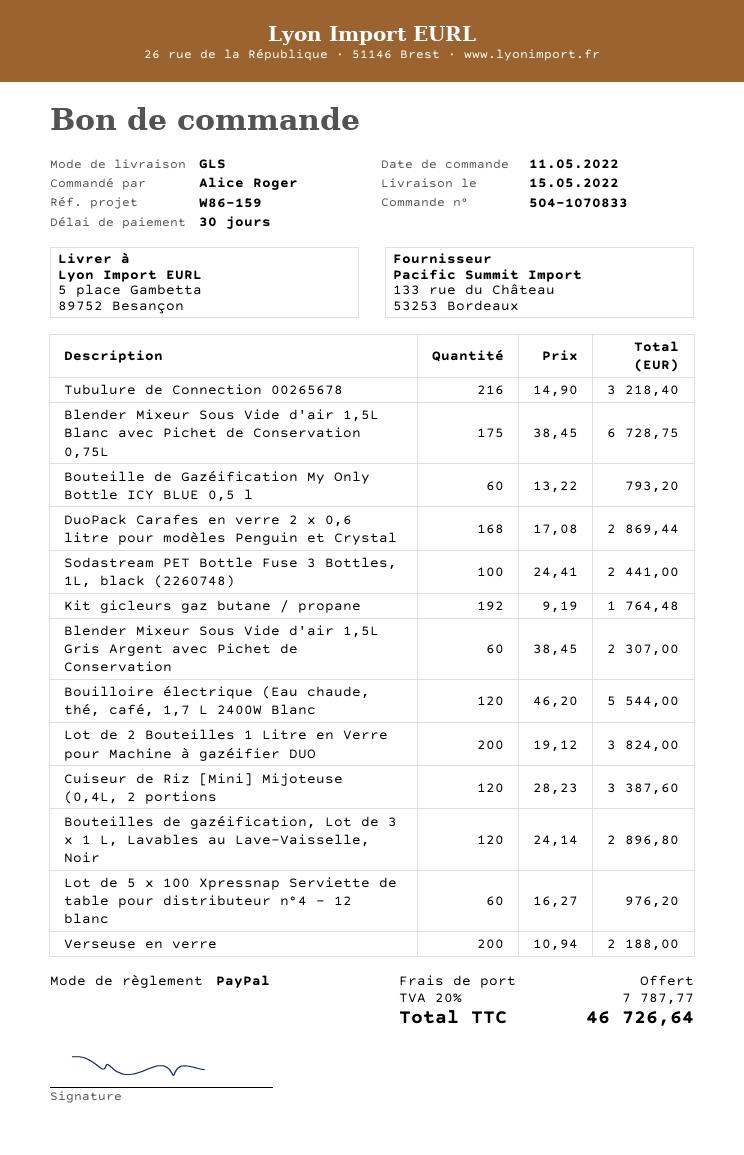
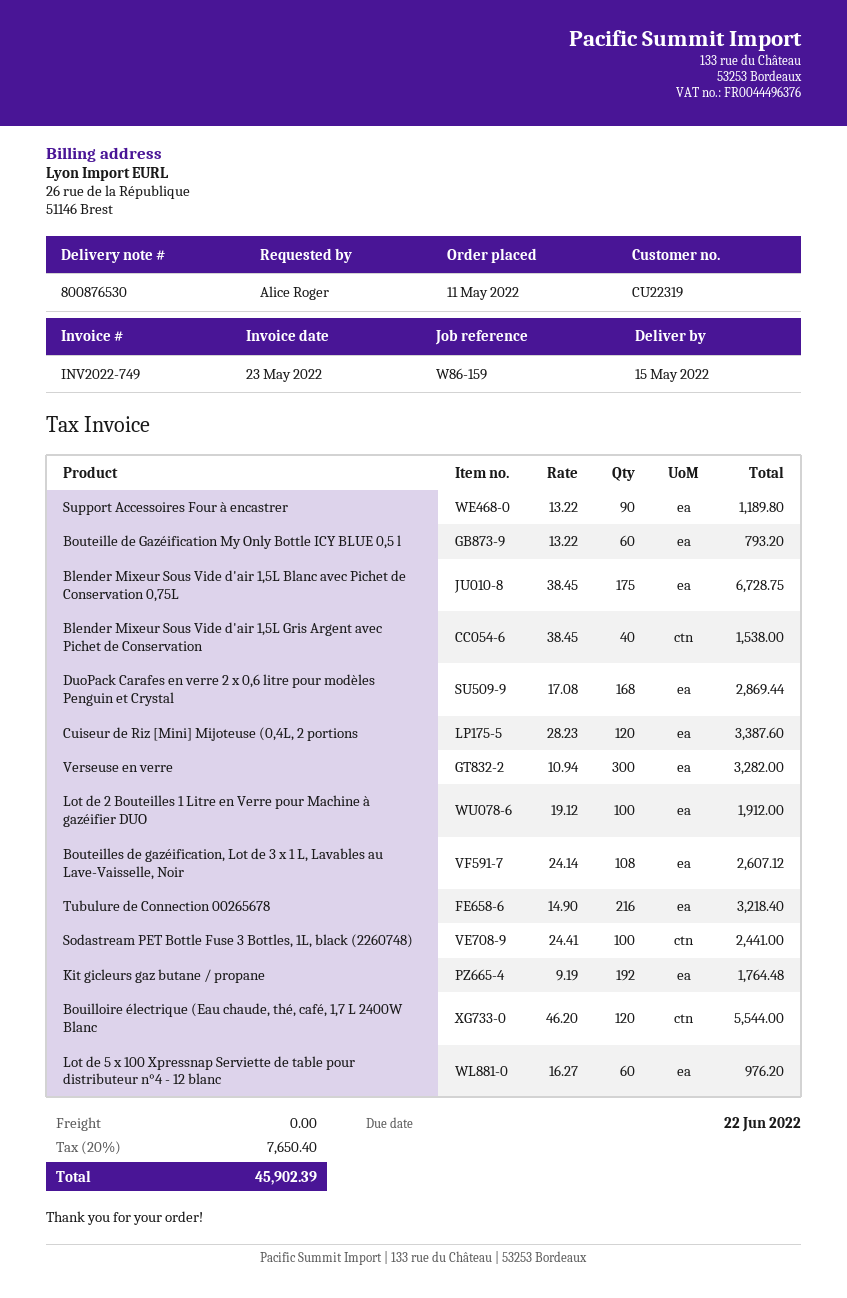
Blender Mixeur Sous Vide d'air 1,5L Gris Argent avec Pichet de Conservation: 60 x 38.45 = 2307.00 -> 40 x 38.45 = 1538.00
Lot de 2 Bouteilles 1 Litre en Verre pour Machine à gazéifier DUO: 200 x 19.12 = 3824.00 -> 100 x 19.12 = 1912.00
Bouteilles de gazéification, Lot de 3 x 1 L, Lavables au Lave-Vaisselle, Noir: 120 x 24.14 = 2896.80 -> 108 x 24.14 = 2607.12
Verseuse en verre: 200 x 10.94 = 2188.00 -> 300 x 10.94 = 3282.00
Support Accessoires Four à encastrer: none -> 90 x 13.22 = 1189.80
tax: 20% = 7787.77 -> 20% = 7650.40
total: 46726.64 -> 45902.39

